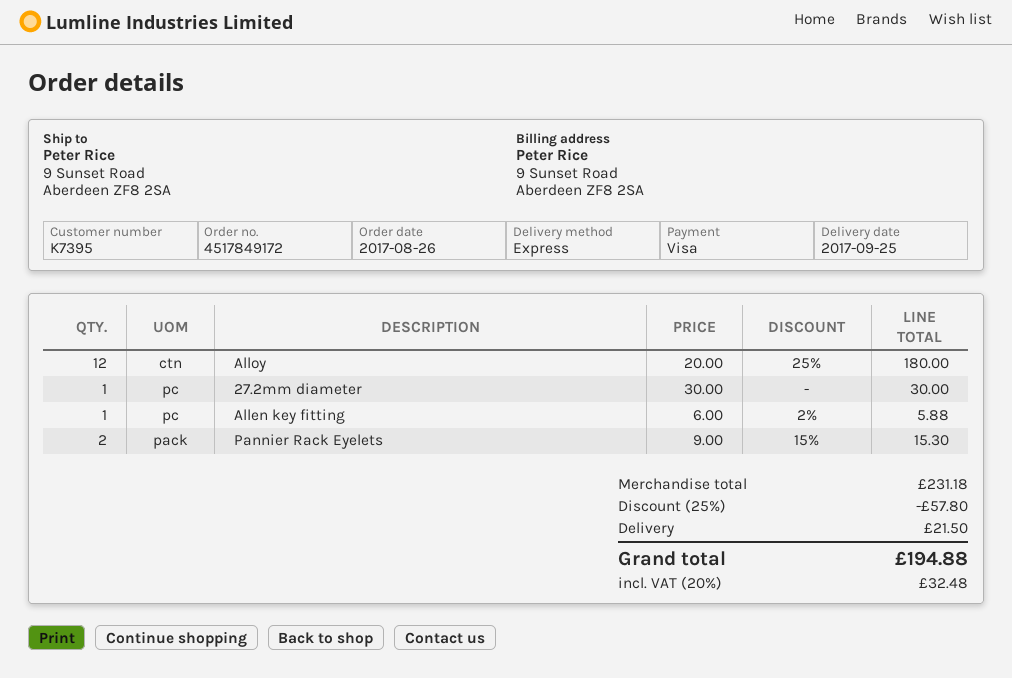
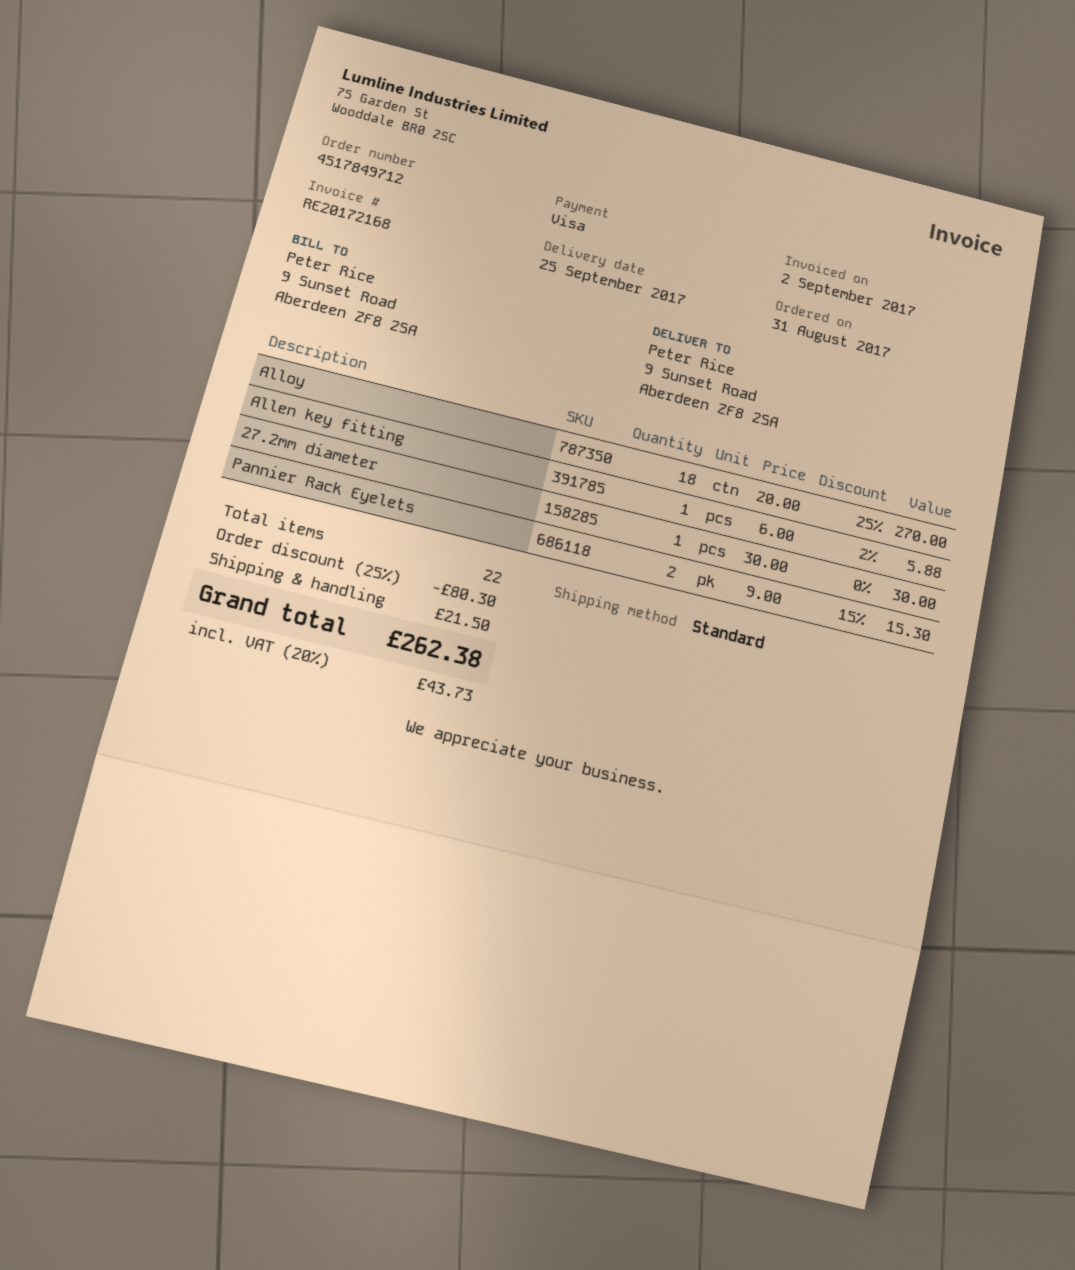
order number: 4517849172 -> 4517849712
order date: 2017-08-26 -> 2017-08-31
shipping method: express -> standard
Alloy: 12 x 20.00 - 25% = 180.00 -> 18 x 20.00 - 25% = 270.00
discount: 25% = 57.80 -> 25% = 80.30
tax: 20% = 32.48 -> 20% = 43.73
total: 194.88 -> 262.38

